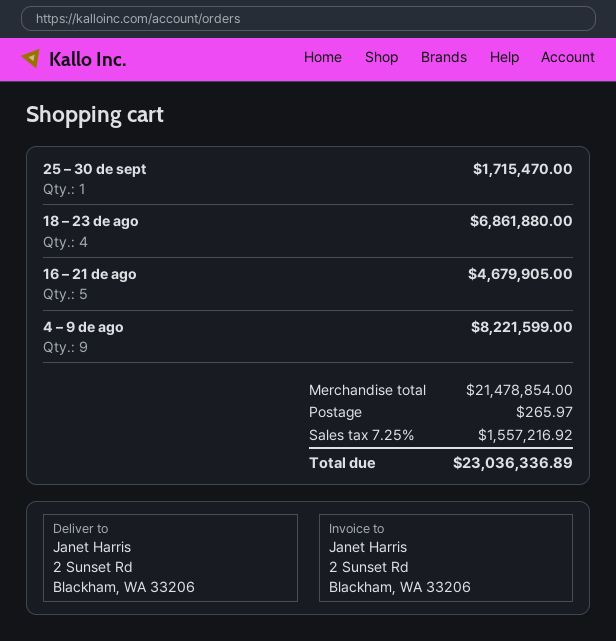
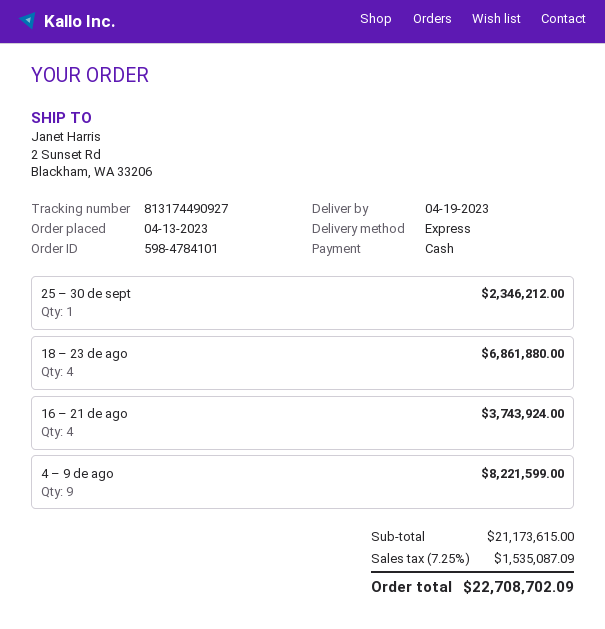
25 – 30 de sept: 1 for 1715470.00 -> 1 for 2346212.00
16 – 21 de ago: 5 for 4679905.00 -> 4 for 3743924.00
subtotal: 21478854.00 -> 21173615.00
shipping: 265.97 -> none
tax: 7.25% = 1557216.92 -> 7.25% = 1535087.09
total: 23036336.89 -> 22708702.09

